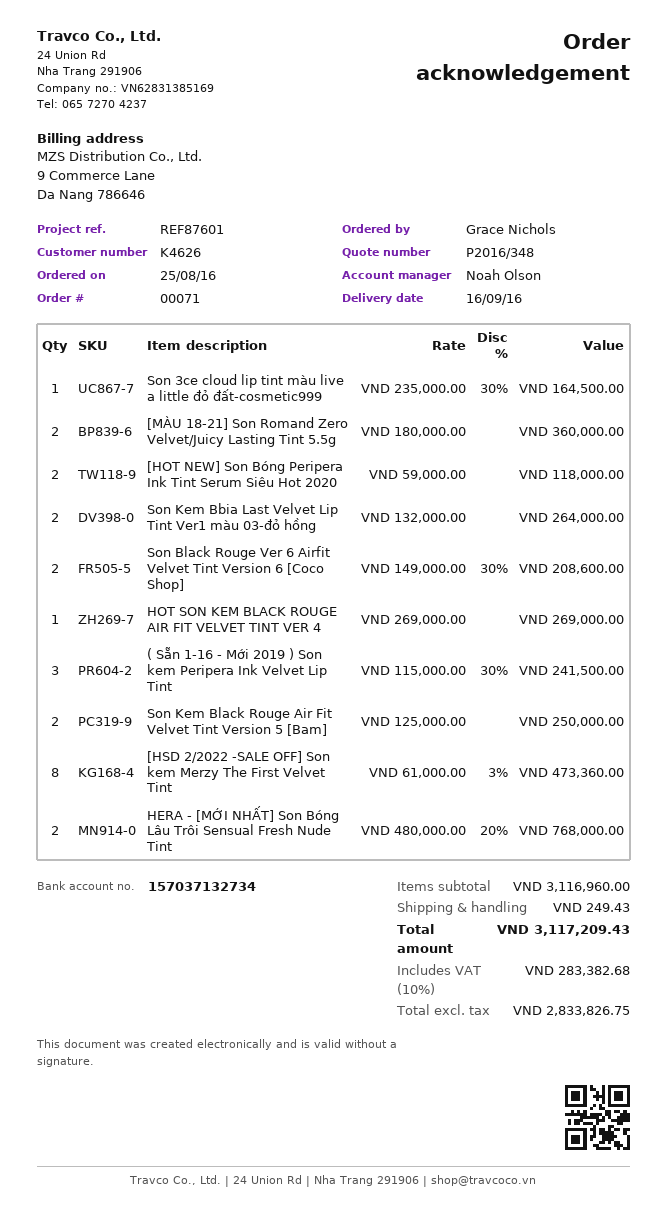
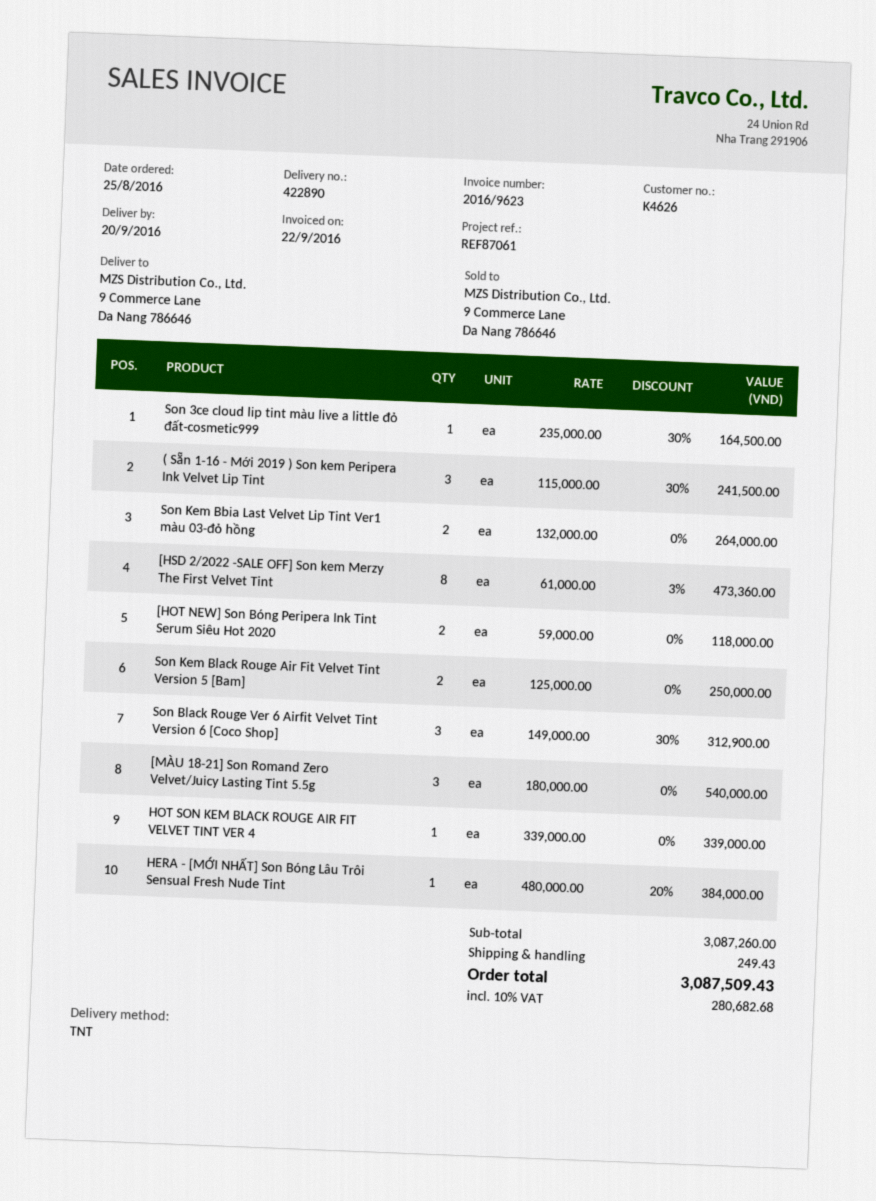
delivery date: 2016-09-16 -> 2016-09-20
reference: REF87601 -> REF87061
[MÀU 18-21] Son Romand Zero Velvet/Juicy Lasting Tint 5.5g: 2 x 180000.00 = 360000.00 -> 3 x 180000.00 = 540000.00
Son Black Rouge Ver 6 Airfit Velvet Tint Version 6 [Coco Shop]: 2 x 149000.00 - 30% = 208600.00 -> 3 x 149000.00 - 30% = 312900.00
HOT SON KEM BLACK ROUGE AIR FIT VELVET TINT VER 4: 1 x 269000.00 = 269000.00 -> 1 x 339000.00 = 339000.00
HERA - [MỚI NHẤT] Son Bóng Lâu Trôi Sensual Fresh Nude Tint: 2 x 480000.00 - 20% = 768000.00 -> 1 x 480000.00 - 20% = 384000.00
subtotal: 3116960.00 -> 3087260.00
tax: 10% = 283382.68 -> 10% = 280682.68
total: 3117209.43 -> 3087509.43

